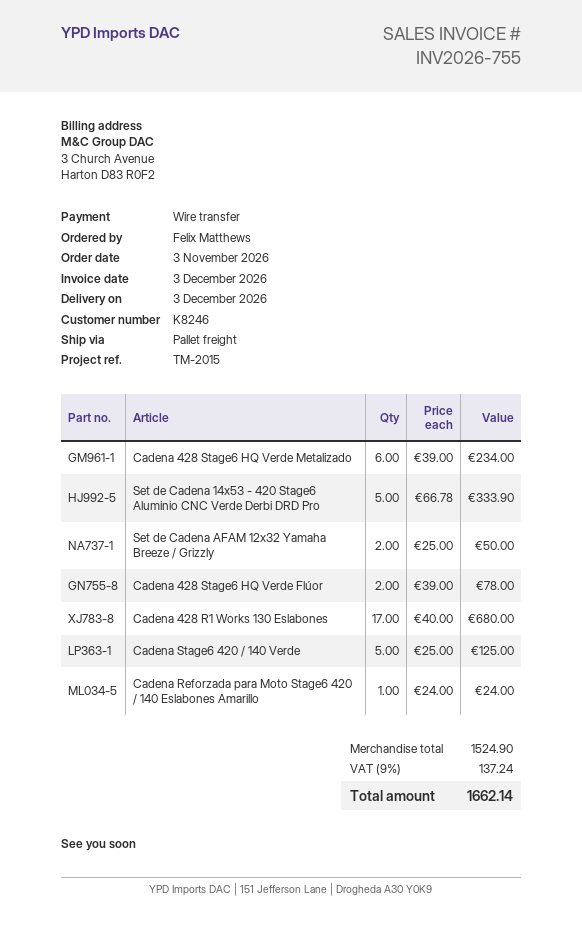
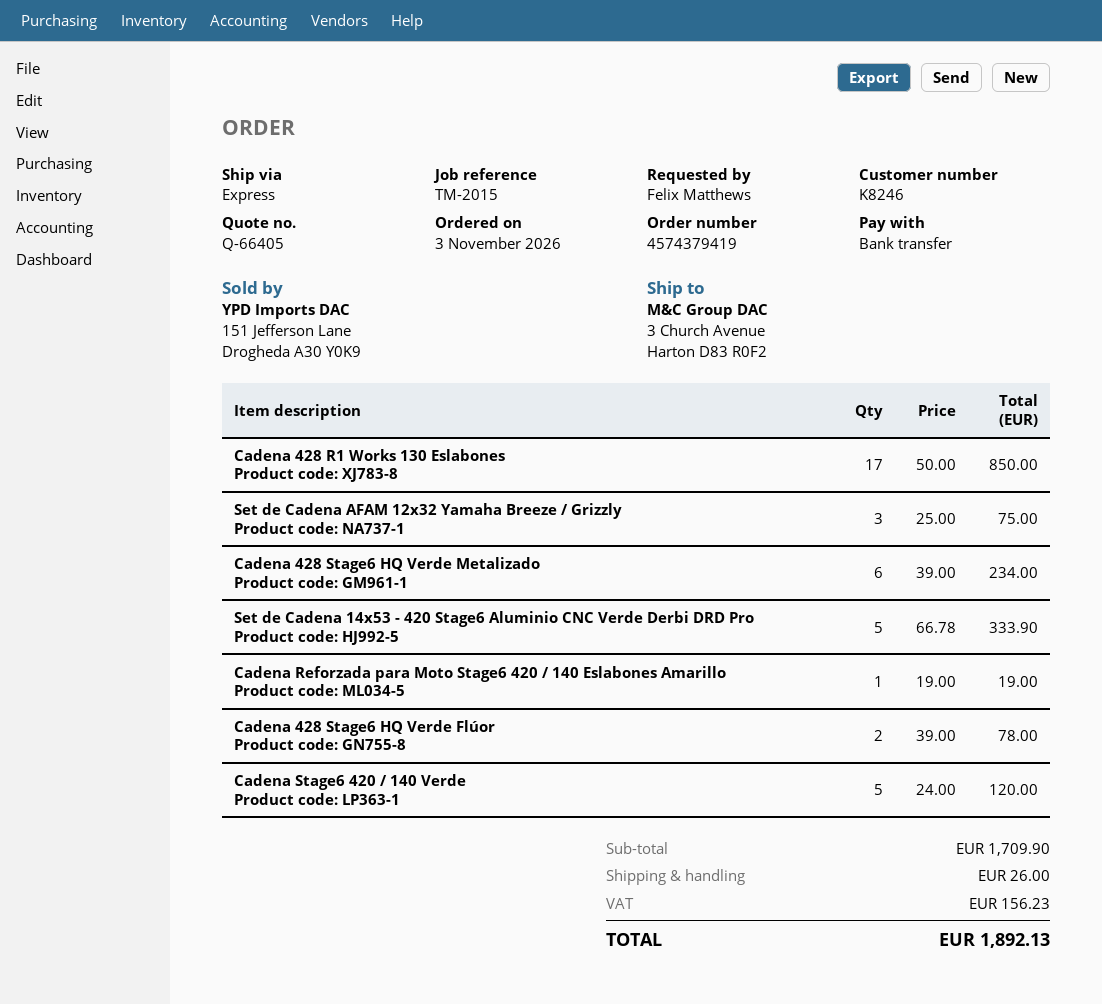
shipping method: pallet freight -> express
Set de Cadena AFAM 12x32 Yamaha Breeze / Grizzly: 2 x 25.00 = 50.00 -> 3 x 25.00 = 75.00
Cadena 428 R1 Works 130 Eslabones: 17 x 40.00 = 680.00 -> 17 x 50.00 = 850.00
Cadena Stage6 420 / 140 Verde: 5 x 25.00 = 125.00 -> 5 x 24.00 = 120.00
Cadena Reforzada para Moto Stage6 420 / 140 Eslabones Amarillo: 1 x 24.00 = 24.00 -> 1 x 19.00 = 19.00
subtotal: 1524.90 -> 1709.90
shipping: none -> 26.00
tax: 137.24 -> 156.23
total: 1662.14 -> 1892.13

